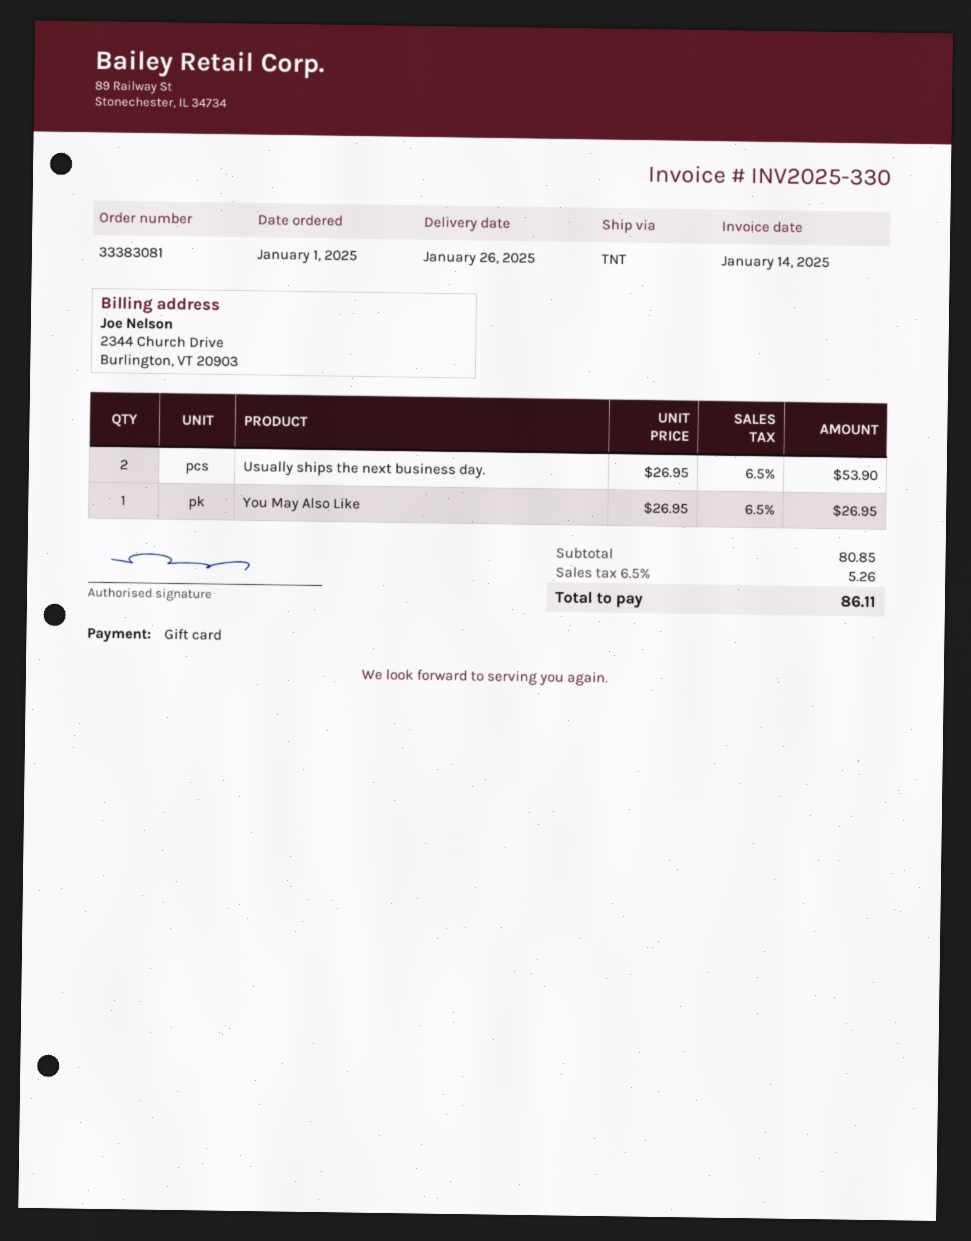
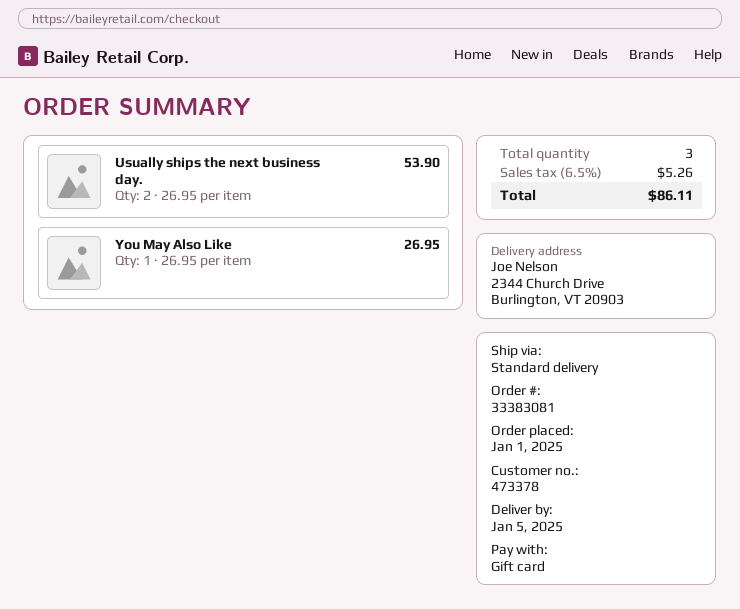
delivery date: 2025-01-26 -> 2025-01-05
shipping method: TNT -> standard

